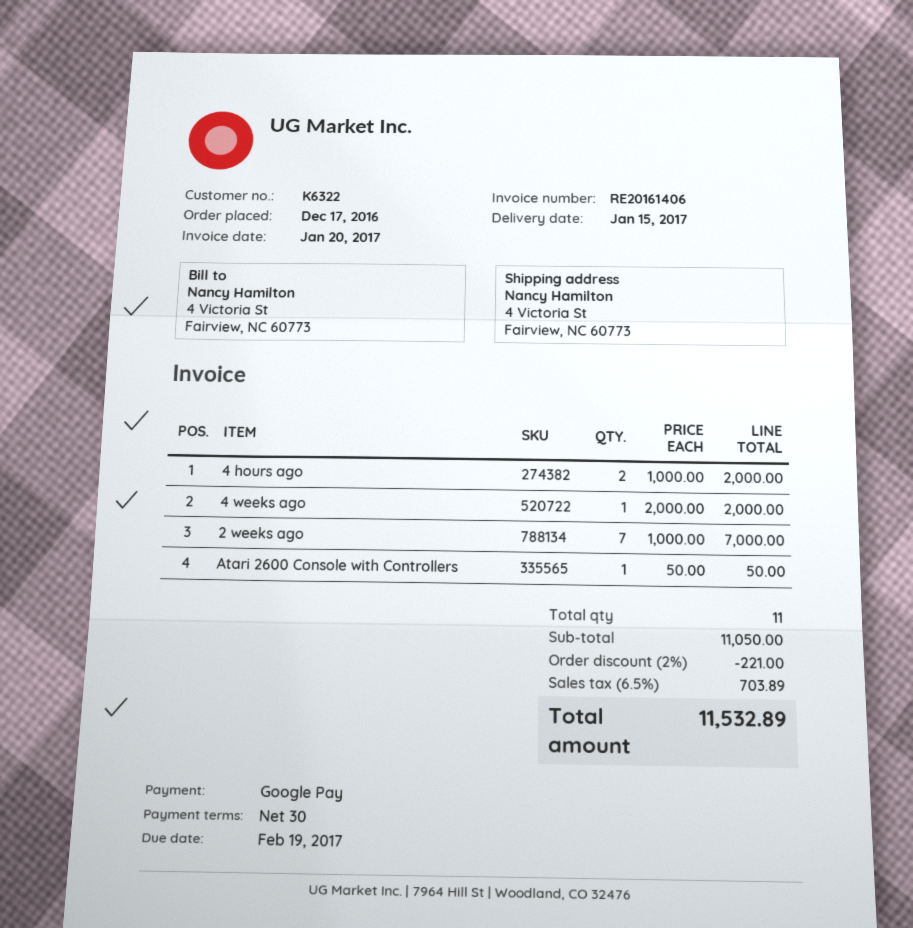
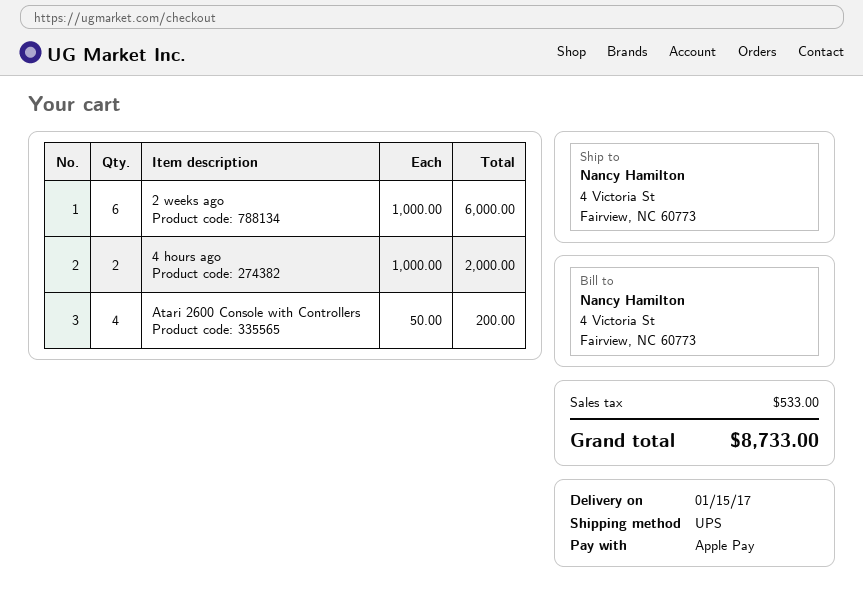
payment method: Google Pay -> Apple Pay
4 weeks ago: 1 x 2000.00 = 2000.00 -> none
2 weeks ago: 7 x 1000.00 = 7000.00 -> 6 x 1000.00 = 6000.00
Atari 2600 Console with Controllers: 1 x 50.00 = 50.00 -> 4 x 50.00 = 200.00
discount: 2% = 221.00 -> none
tax: 703.89 -> 533.00
total: 11532.89 -> 8733.00

